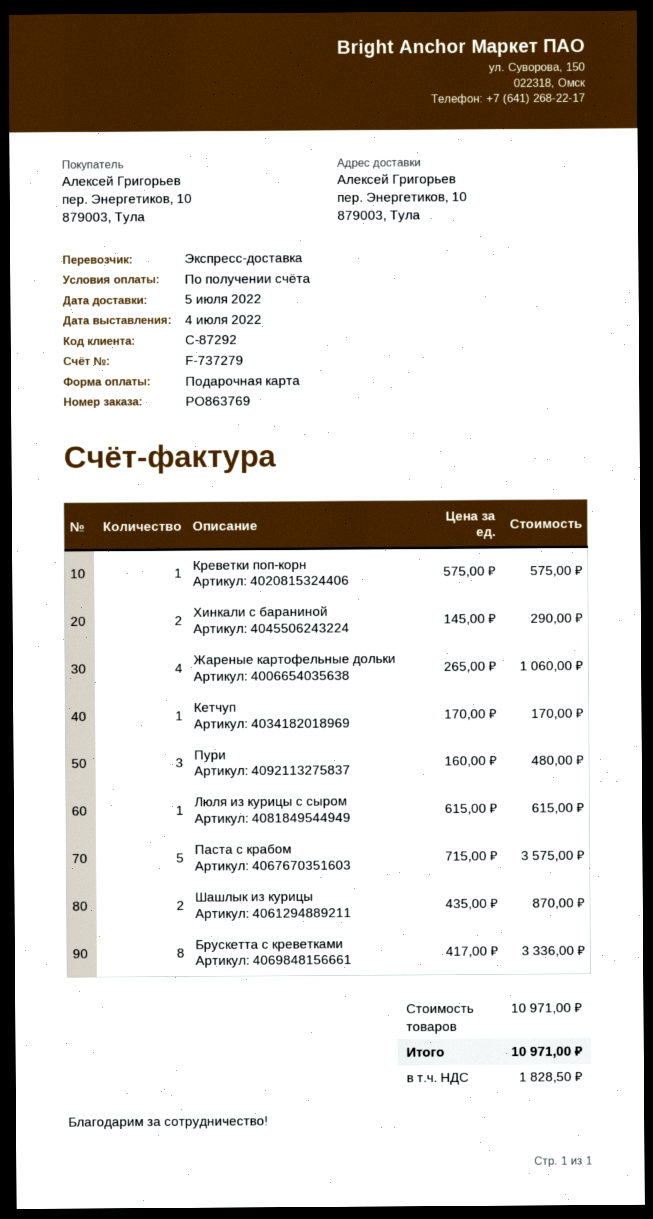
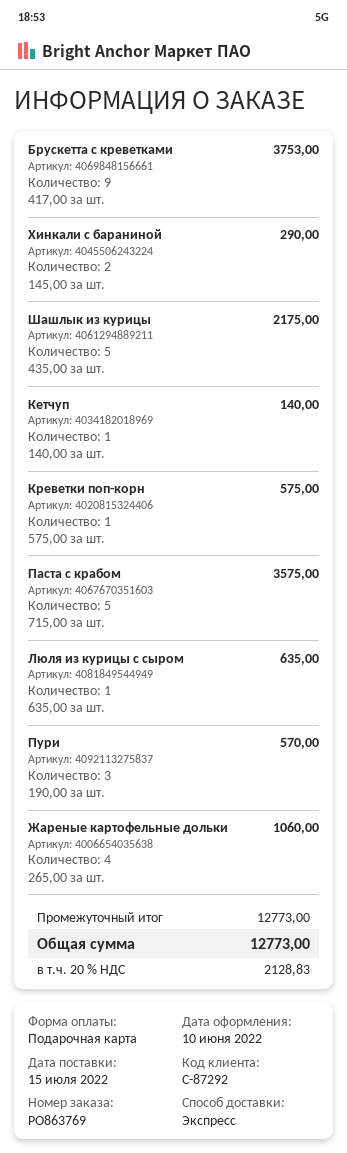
delivery date: 2022-07-05 -> 2022-07-15
Кетчуп: 1 x 170.00 = 170.00 -> 1 x 140.00 = 140.00
Пури: 3 x 160.00 = 480.00 -> 3 x 190.00 = 570.00
Люля из курицы с сыром: 1 x 615.00 = 615.00 -> 1 x 635.00 = 635.00
Шашлык из курицы: 2 x 435.00 = 870.00 -> 5 x 435.00 = 2175.00
Брускетта с креветками: 8 x 417.00 = 3336.00 -> 9 x 417.00 = 3753.00
subtotal: 10971.00 -> 12773.00
tax: 1828.50 -> 2128.83
total: 10971.00 -> 12773.00

